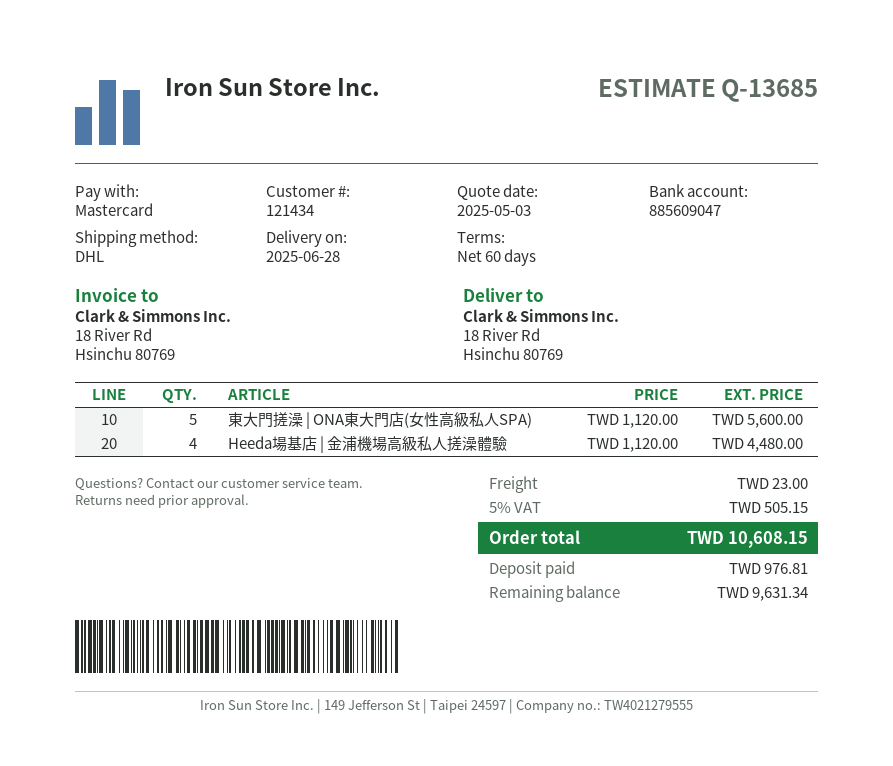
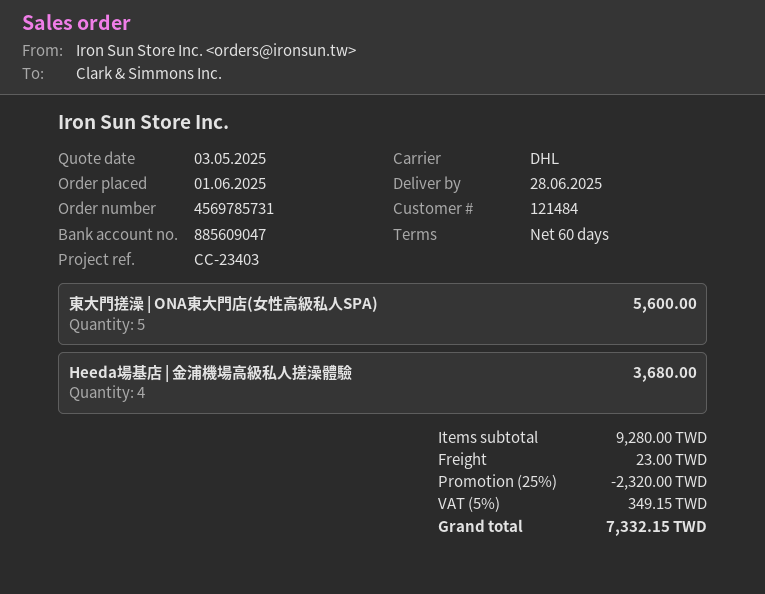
customer number: 121434 -> 121484
Heeda場基店 | 金浦機場高級私人搓澡體驗: 4 for 4480.00 -> 4 for 3680.00
discount: none -> 25% = 2320.00
tax: 5% = 505.15 -> 5% = 349.15
total: 10608.15 -> 7332.15

